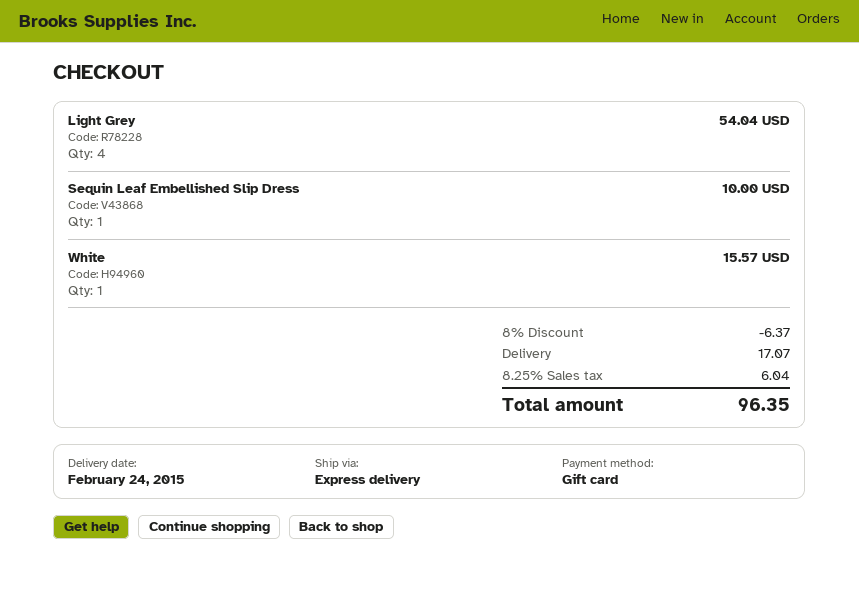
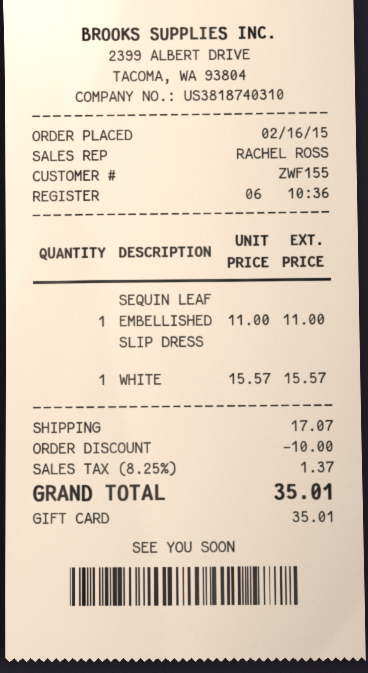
Light Grey: 4 for 54.04 -> none
Sequin Leaf Embellished Slip Dress: 1 for 10.00 -> 1 for 11.00
discount: 6.37 -> 10.00
tax: 8.25% = 6.04 -> 8.25% = 1.37
total: 96.35 -> 35.01

